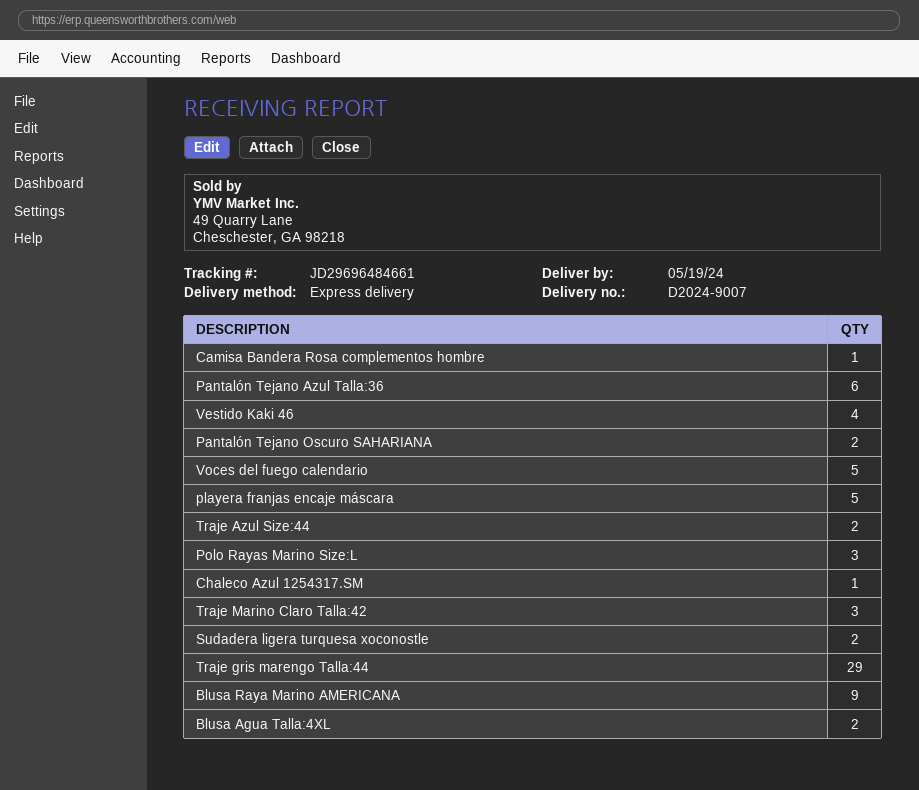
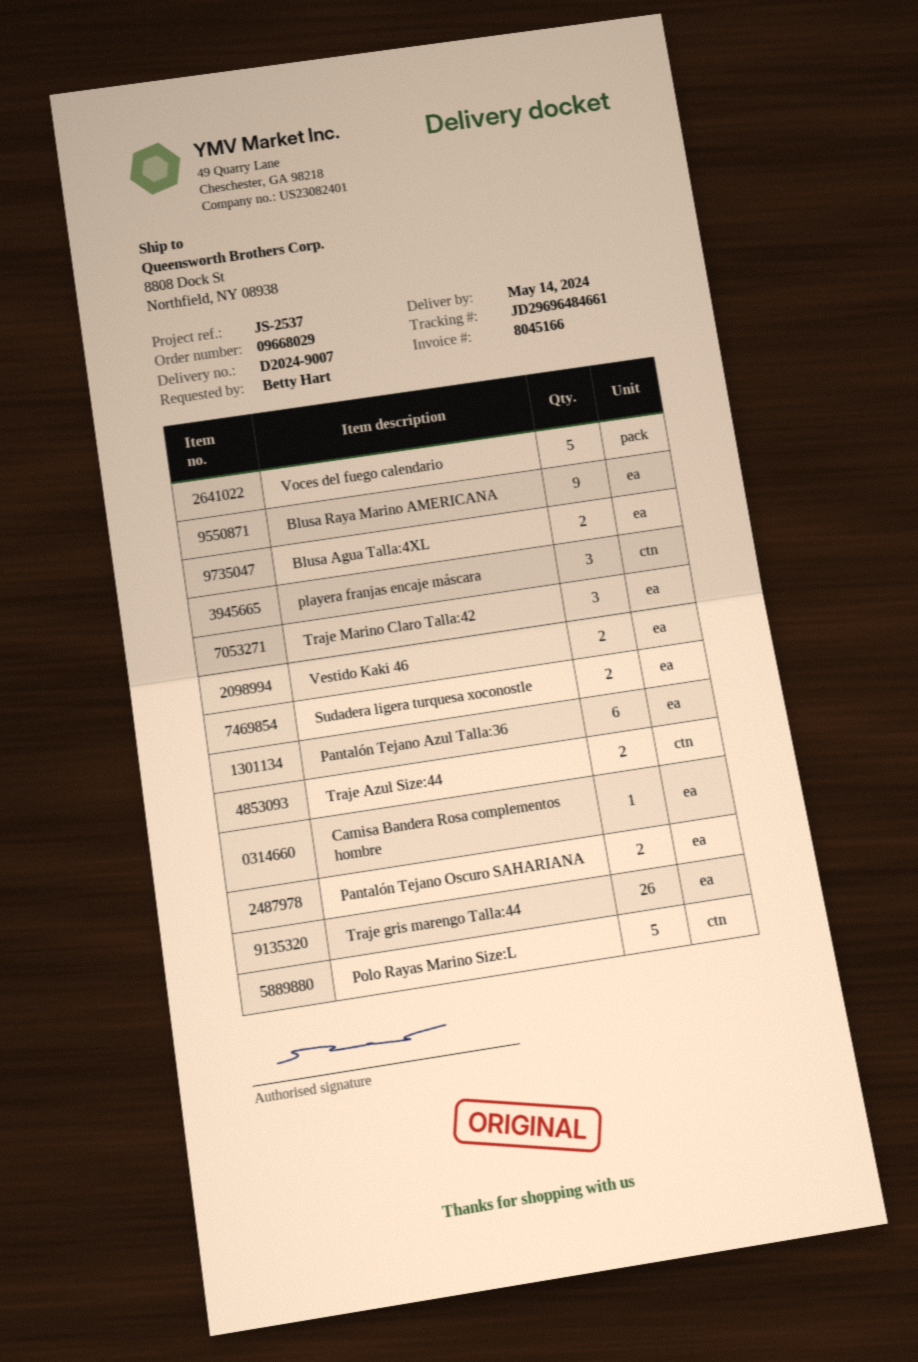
delivery date: 2024-05-19 -> 2024-05-14
Vestido Kaki 46: 4 -> 2
playera franjas encaje máscara: 5 -> 3
Polo Rayas Marino Size:L: 3 -> 5
Chaleco Azul 1254317.SM: 1 -> none
Traje gris marengo Talla:44: 29 -> 26

